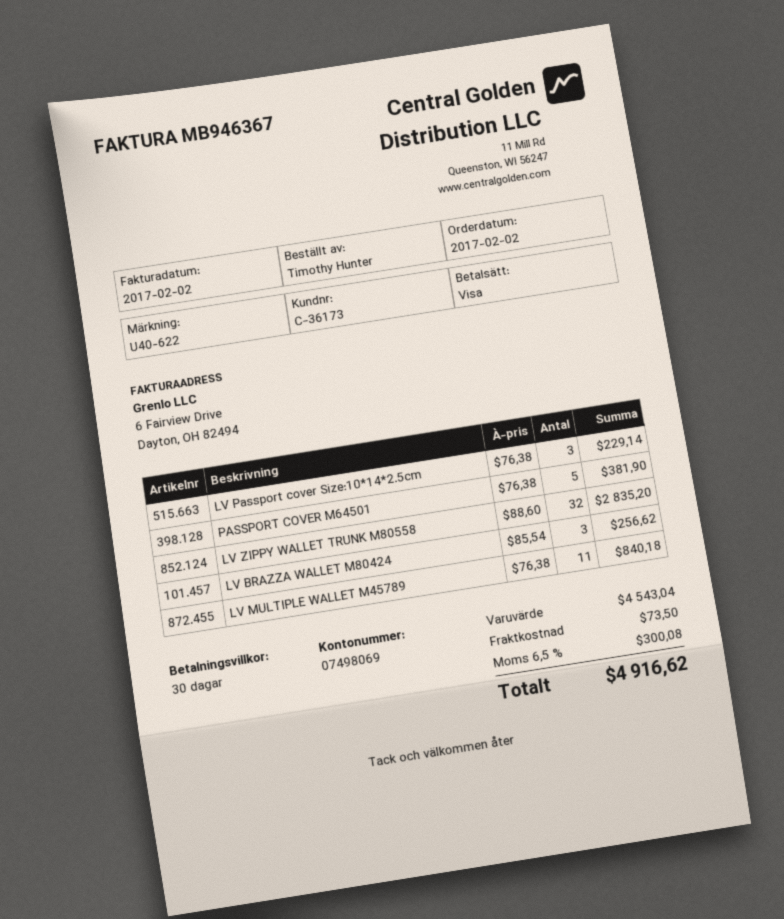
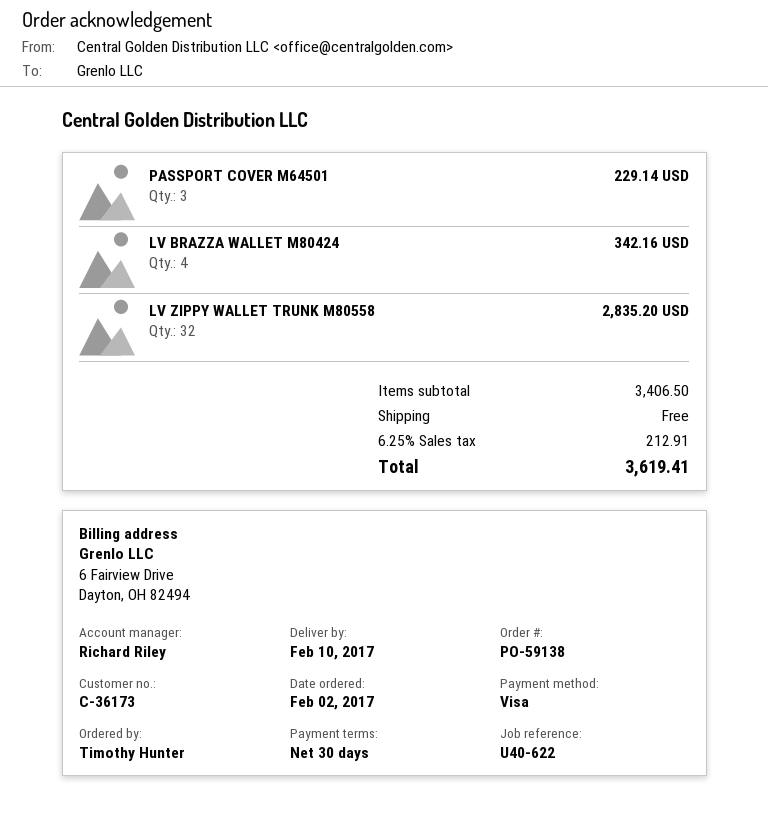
LV Passport cover Size:10*14*2.5cm: 3 for 229.14 -> none
PASSPORT COVER M64501: 5 for 381.90 -> 3 for 229.14
LV BRAZZA WALLET M80424: 3 for 256.62 -> 4 for 342.16
LV MULTIPLE WALLET M45789: 11 for 840.18 -> none
subtotal: 4543.04 -> 3406.50
shipping: 73.50 -> 0.00
tax: 6.5% = 300.08 -> 6.25% = 212.91
total: 4916.62 -> 3619.41

